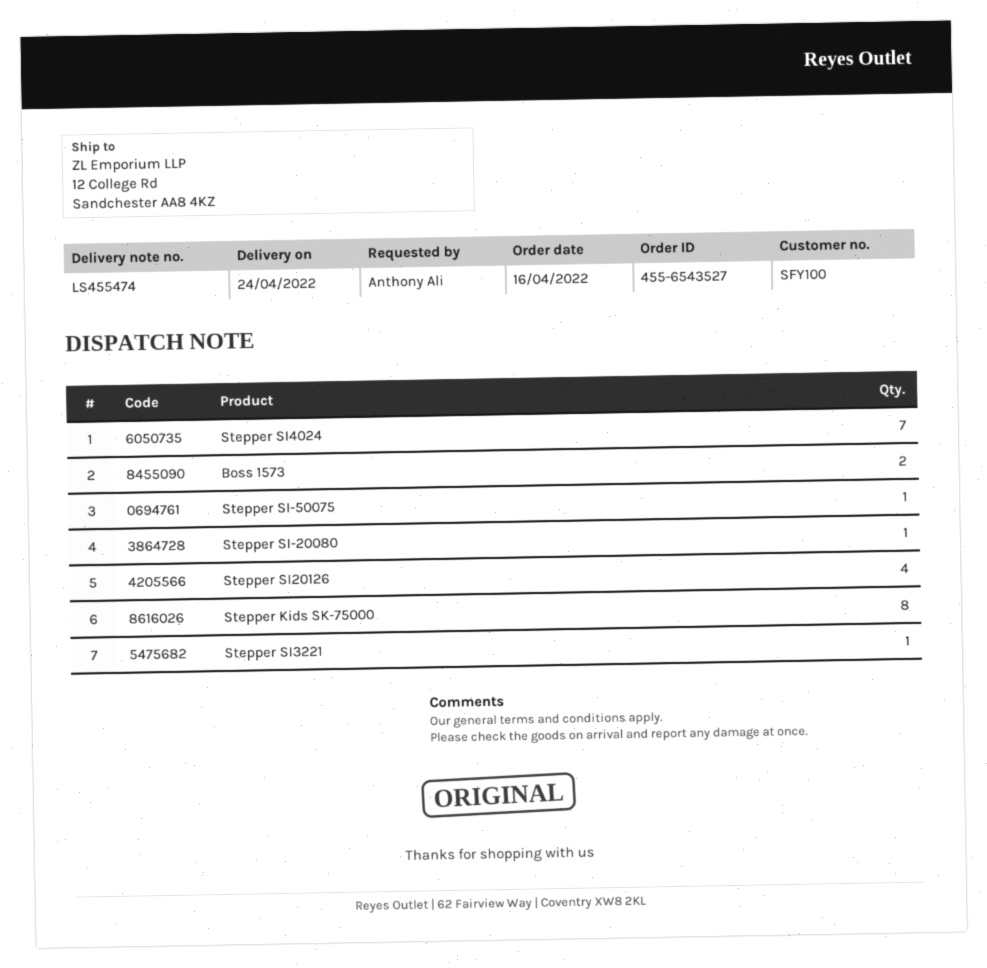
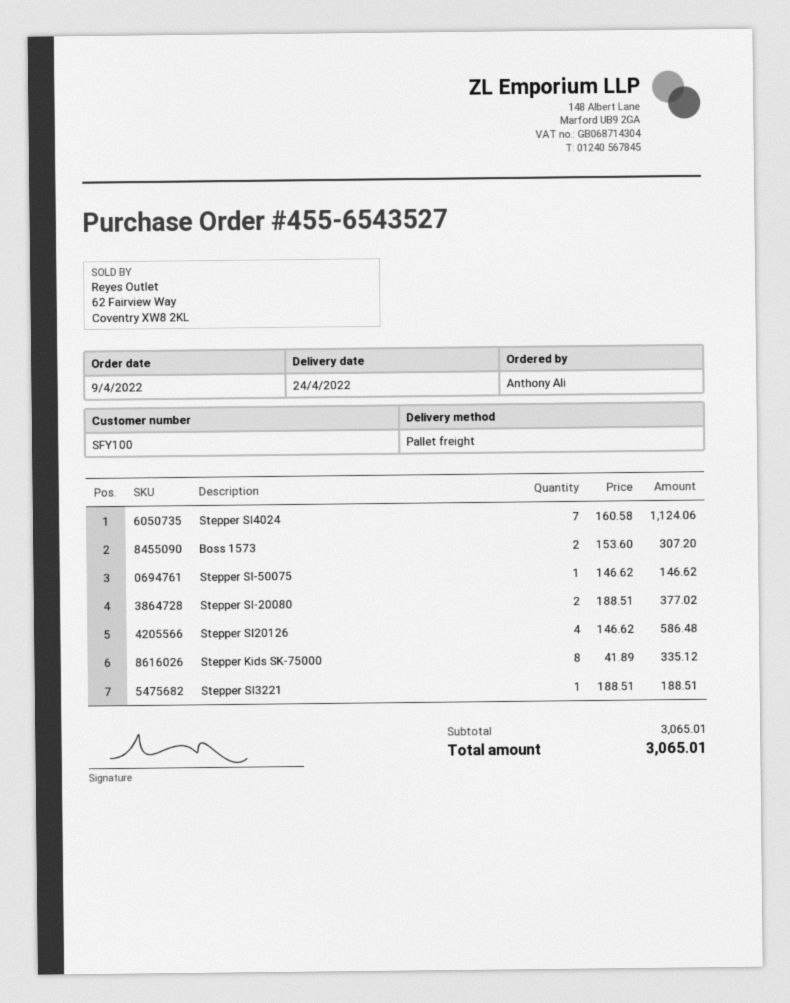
order date: 2022-04-16 -> 2022-04-09
Stepper SI-20080: 1 -> 2

